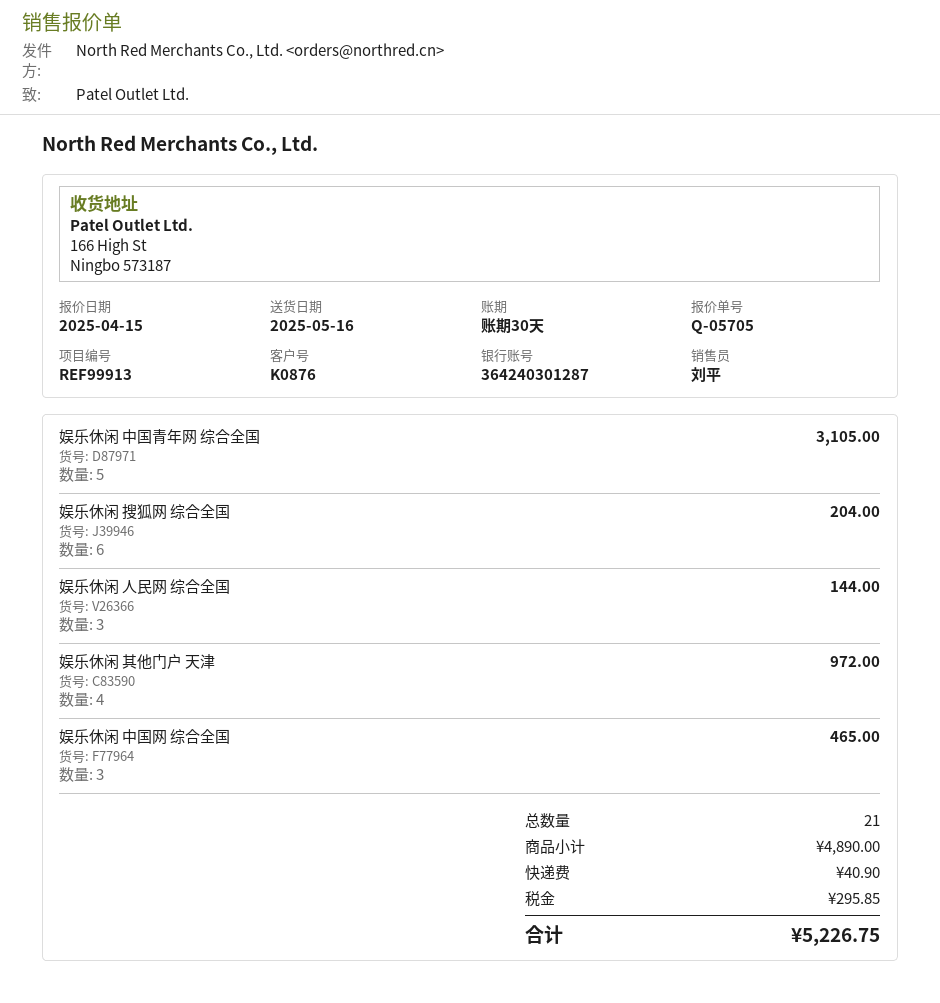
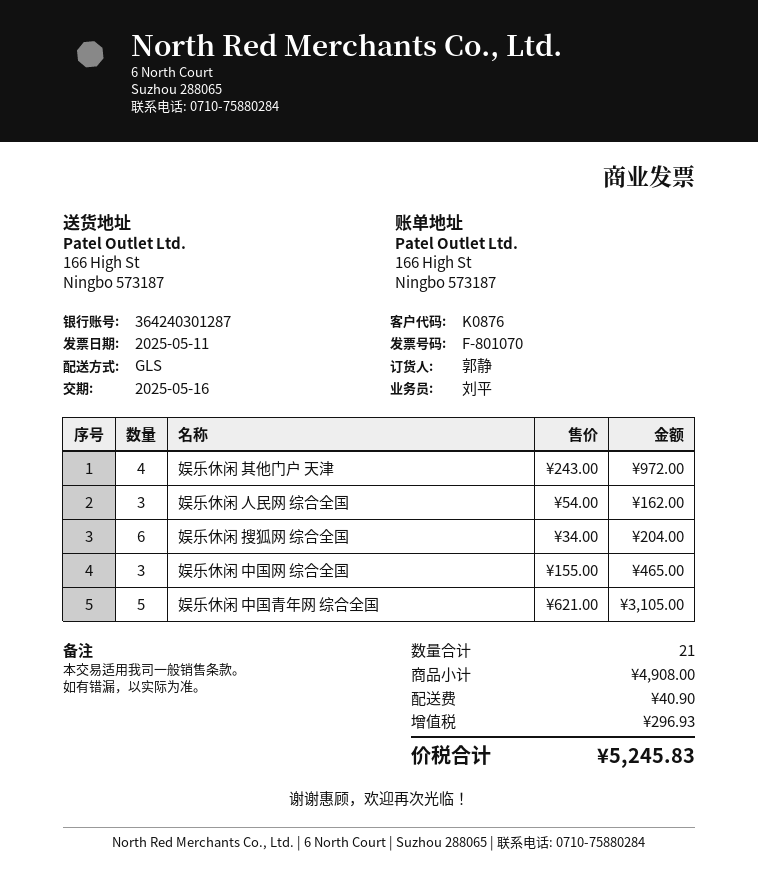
娱乐休闲 人民网 综合全国: 3 for 144.00 -> 3 for 162.00
subtotal: 4890.00 -> 4908.00
tax: 295.85 -> 296.93
total: 5226.75 -> 5245.83

